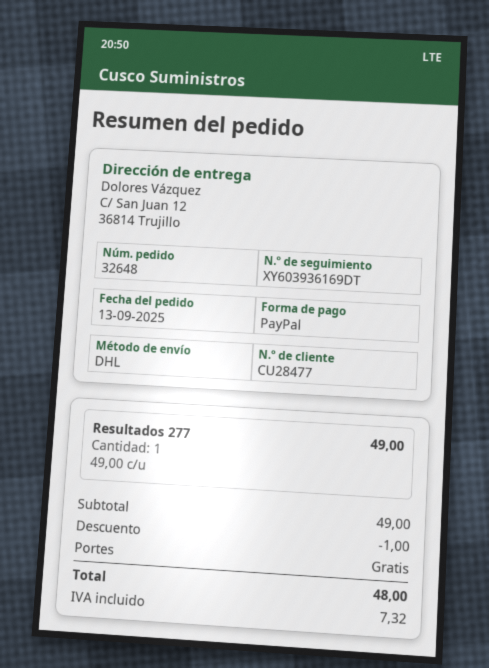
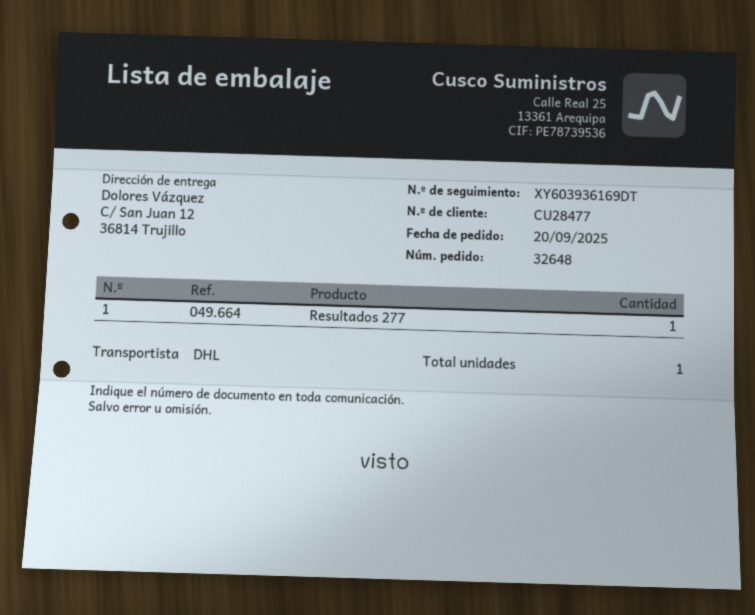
order date: 2025-09-13 -> 2025-09-20

